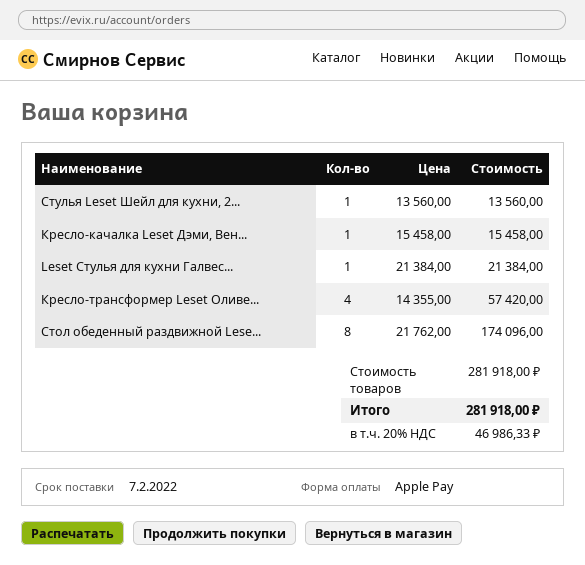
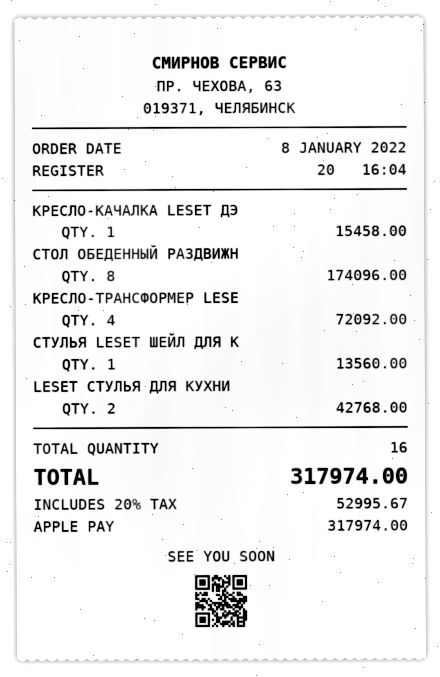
Leset Стулья для кухни Галвес...: 1 for 21384.00 -> 2 for 42768.00
Кресло-трансформер Leset Оливе...: 4 for 57420.00 -> 4 for 72092.00
tax: 20% = 46986.33 -> 20% = 52995.67
total: 281918.00 -> 317974.00

